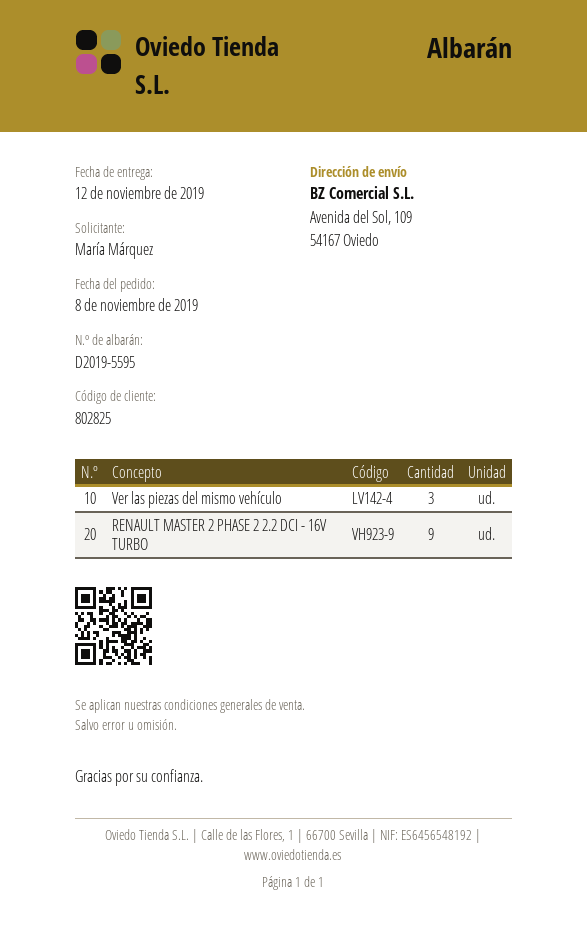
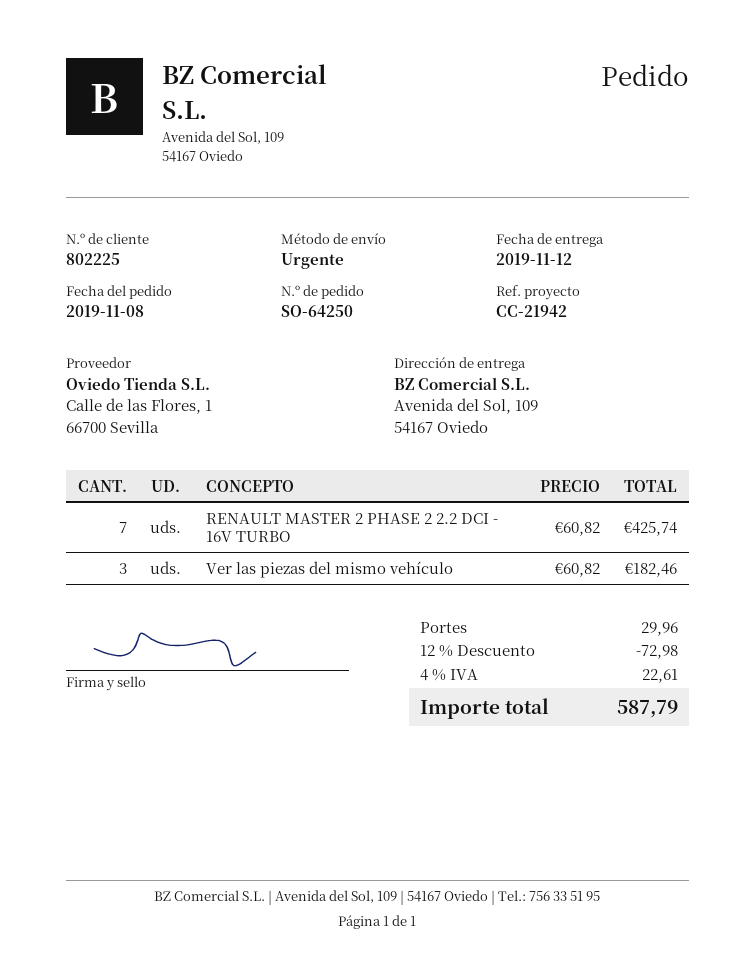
customer number: 802825 -> 802225
RENAULT MASTER 2 PHASE 2 2.2 DCI - 16V TURBO: 9 -> 7

